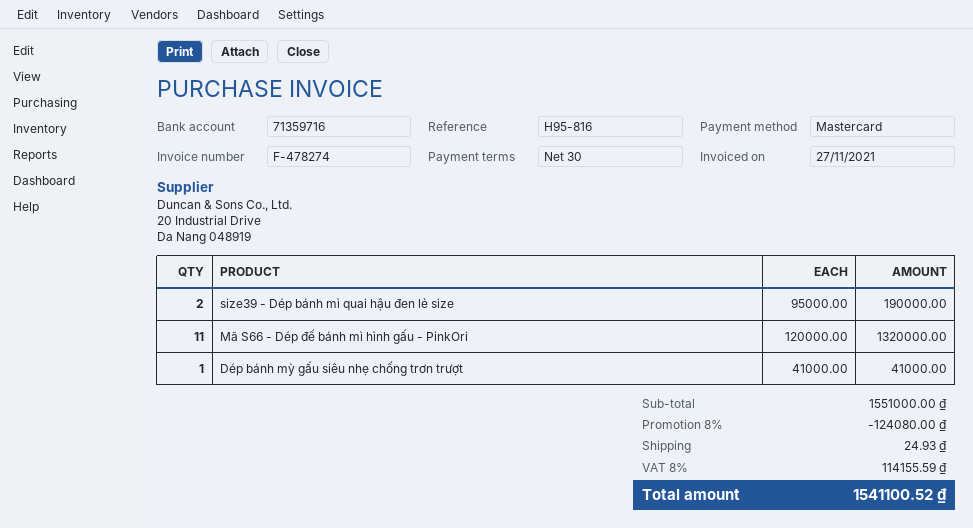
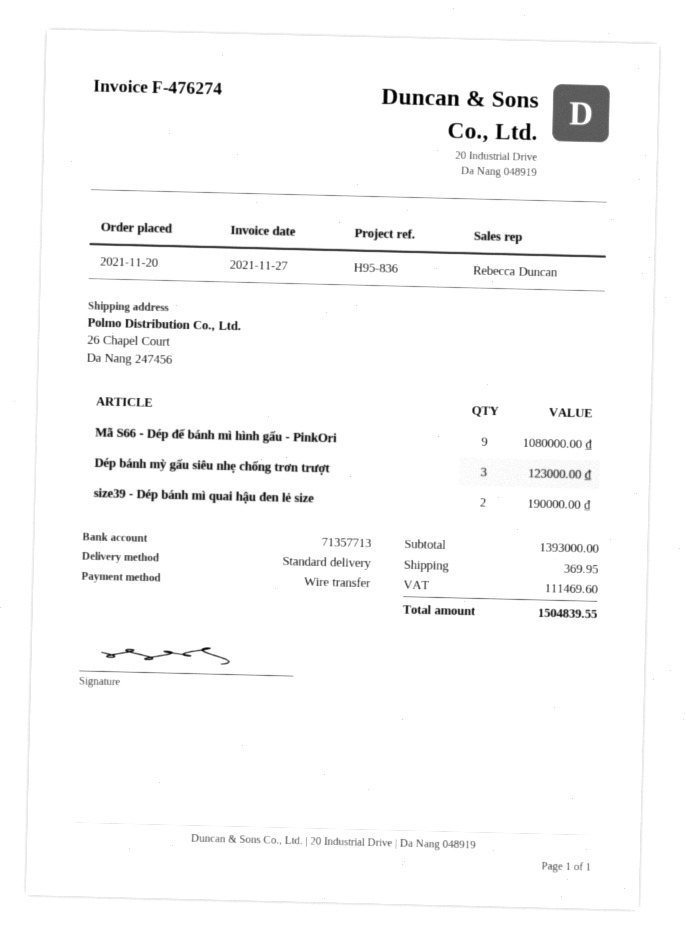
invoice number: F-478274 -> F-476274
reference: H95-816 -> H95-836
payment method: Mastercard -> bank transfer
bank account: 71359716 -> 71357713
Mã S66 - Dép đế bánh mì hình gấu - PinkOri: 11 for 1320000.00 -> 9 for 1080000.00
Dép bánh mỳ gấu siêu nhẹ chống trơn trượt: 1 for 41000.00 -> 3 for 123000.00
subtotal: 1551000.00 -> 1393000.00
discount: 8% = 124080.00 -> none
shipping: 24.93 -> 369.95
tax: 114155.59 -> 111469.60
total: 1541100.52 -> 1504839.55

